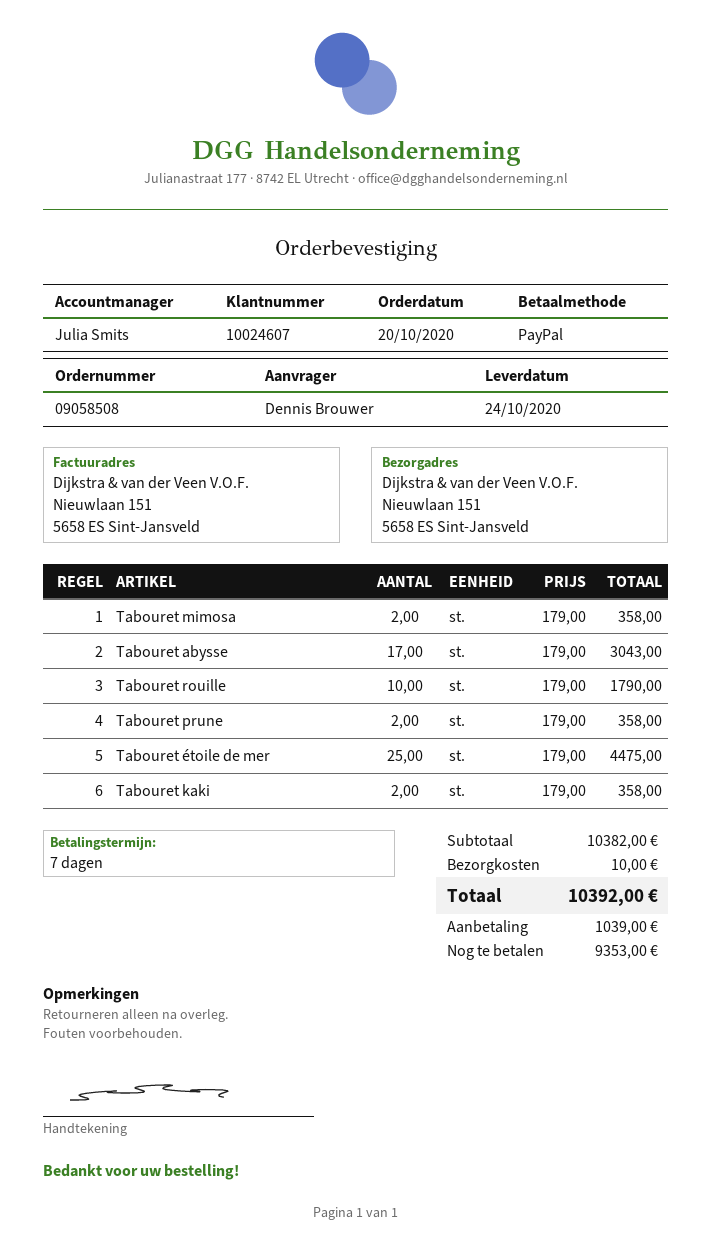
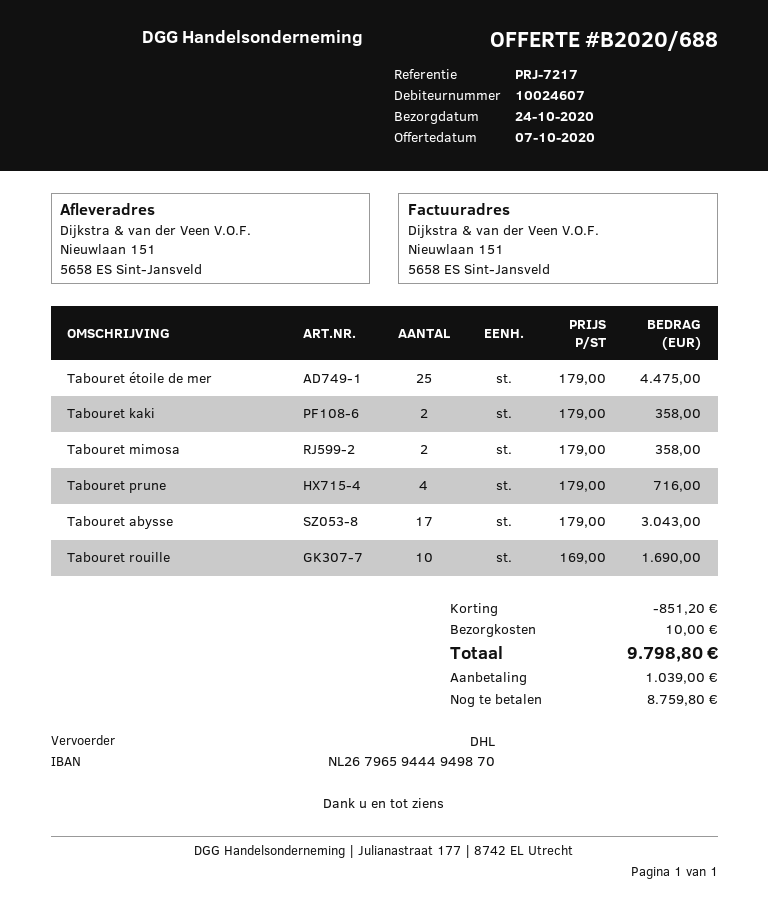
Tabouret rouille: 10 x 179.00 = 1790.00 -> 10 x 169.00 = 1690.00
Tabouret prune: 2 x 179.00 = 358.00 -> 4 x 179.00 = 716.00
discount: none -> 851.20
total: 10392.00 -> 9798.80
balance: 9353.00 -> 8759.80

